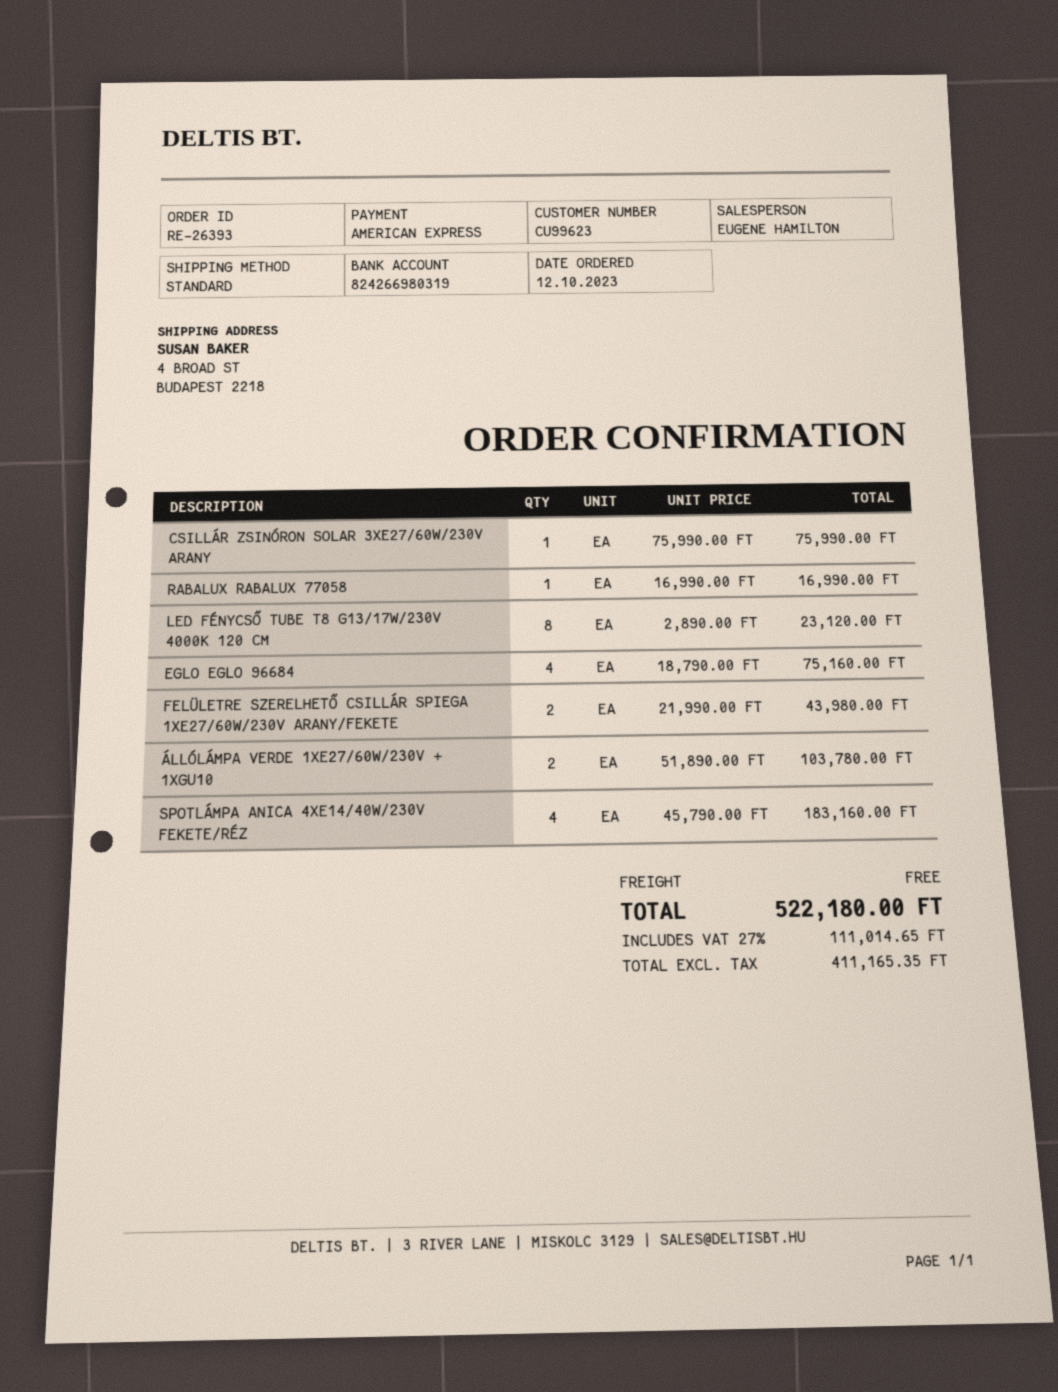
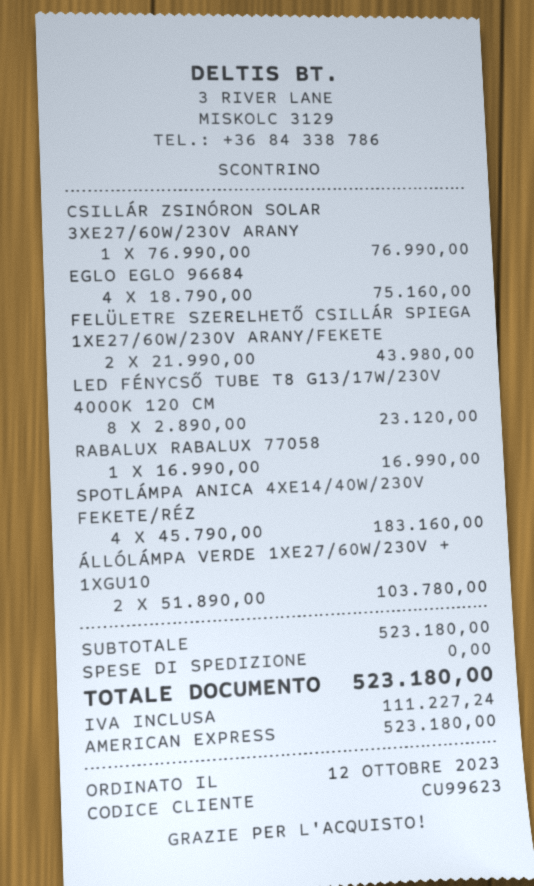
CSILLÁR ZSINÓRON SOLAR 3XE27/60W/230V ARANY: 1 x 75990.00 = 75990.00 -> 1 x 76990.00 = 76990.00
tax: 111014.65 -> 111227.24
total: 522180.00 -> 523180.00

